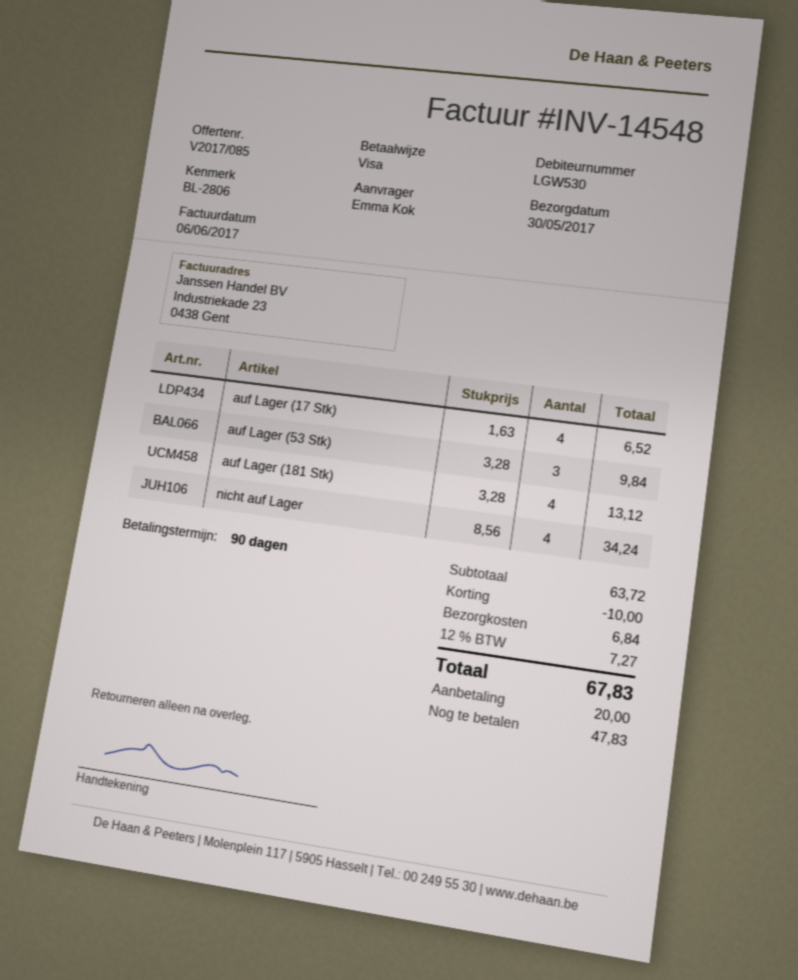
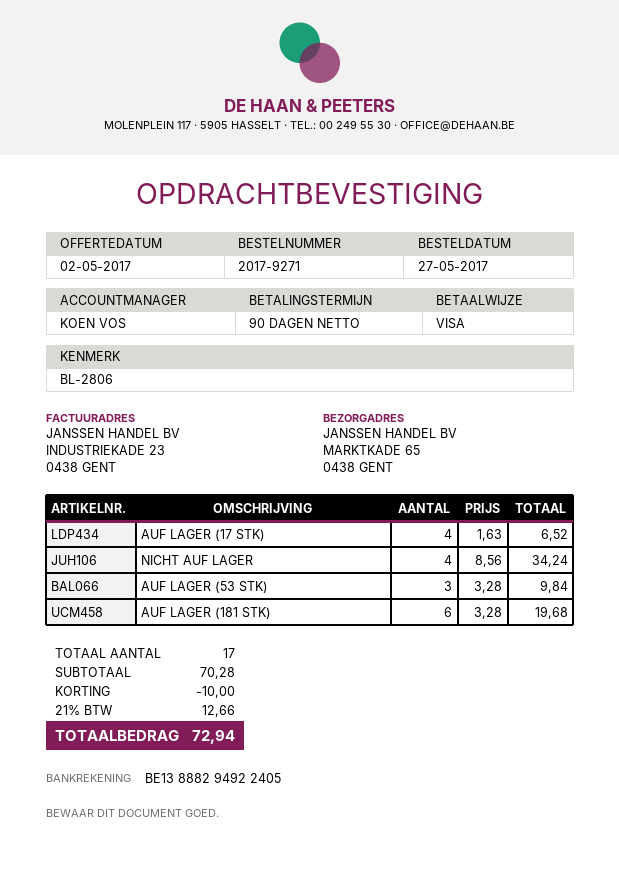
auf Lager (181 Stk): 4 x 3.28 = 13.12 -> 6 x 3.28 = 19.68
subtotal: 63.72 -> 70.28
shipping: 6.84 -> none
tax: 12% = 7.27 -> 21% = 12.66
total: 67.83 -> 72.94

